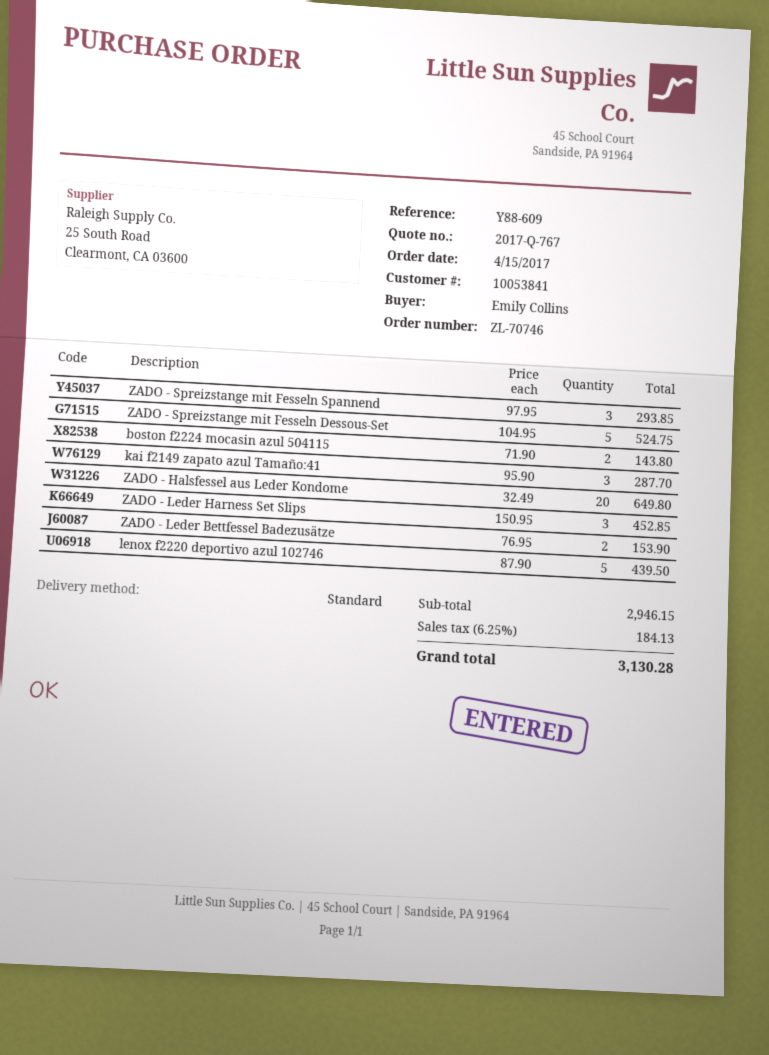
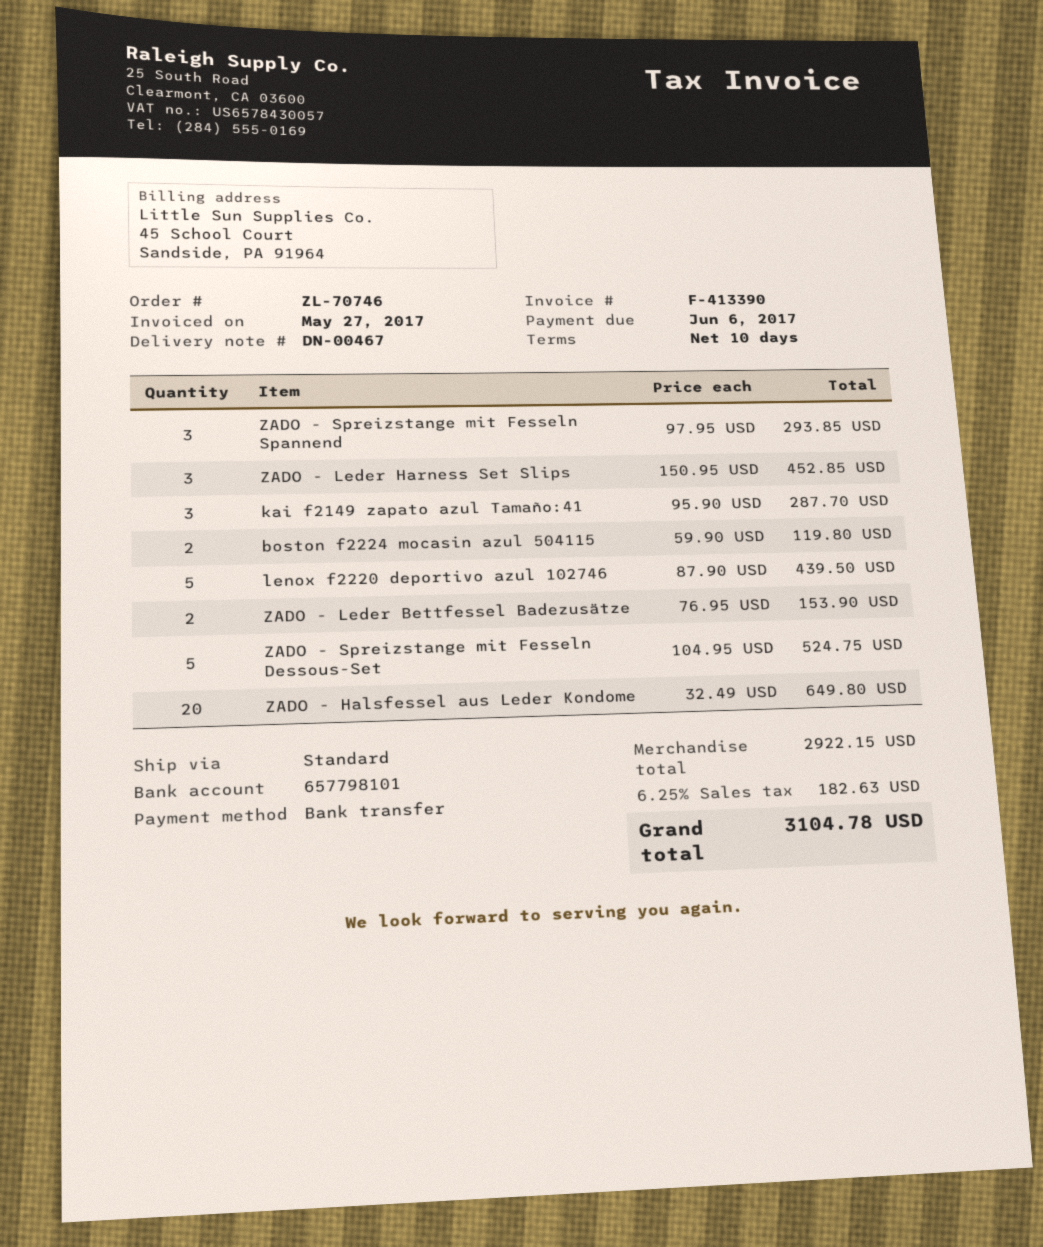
boston f2224 mocasin azul 504115: 2 x 71.90 = 143.80 -> 2 x 59.90 = 119.80
subtotal: 2946.15 -> 2922.15
tax: 6.25% = 184.13 -> 6.25% = 182.63
total: 3130.28 -> 3104.78

